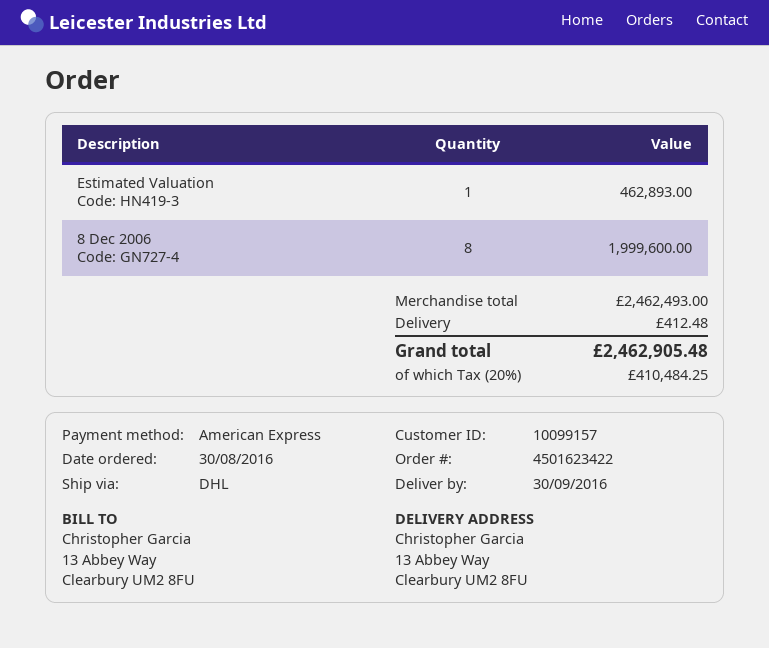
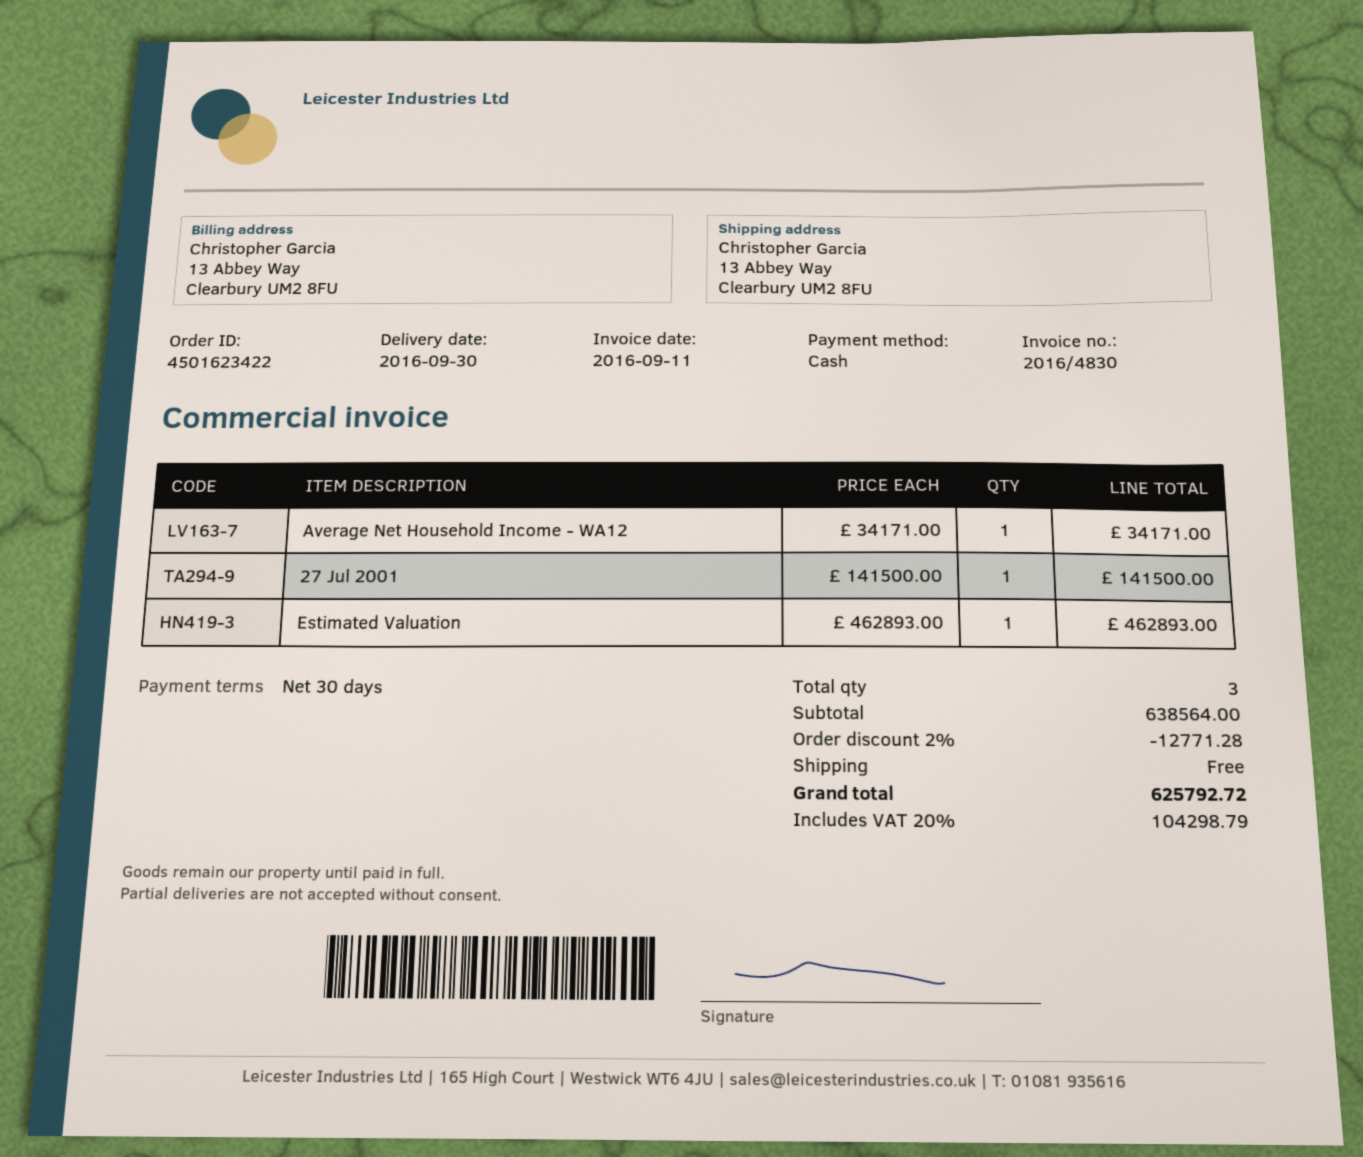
payment method: American Express -> cash
8 Dec 2006: 8 for 1999600.00 -> none
Average Net Household Income - WA12: none -> 1 for 34171.00
27 Jul 2001: none -> 1 for 141500.00
subtotal: 2462493.00 -> 638564.00
discount: none -> 2% = 12771.28
shipping: 412.48 -> 0.00
tax: 20% = 410484.25 -> 20% = 104298.79
total: 2462905.48 -> 625792.72

